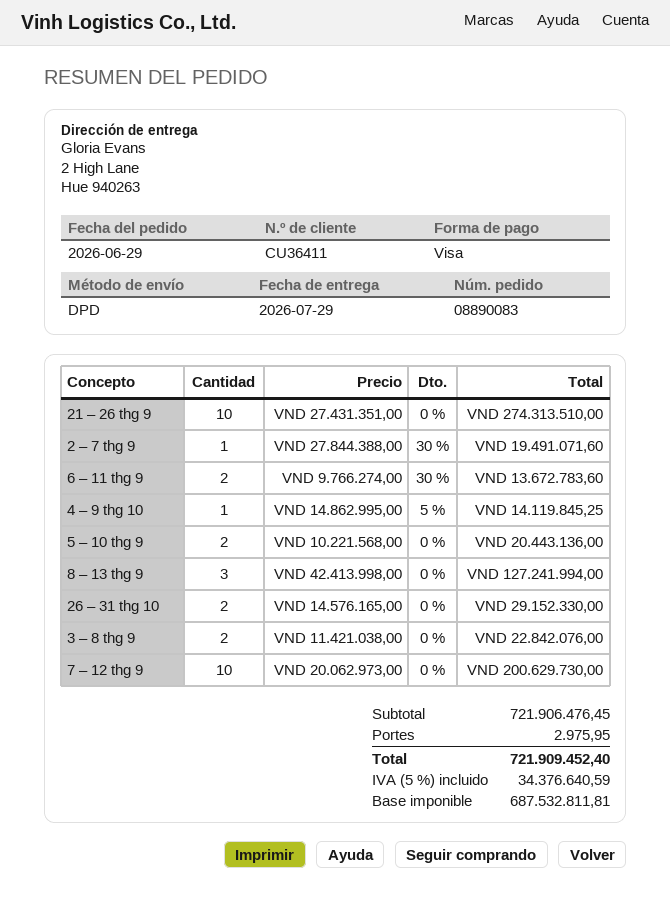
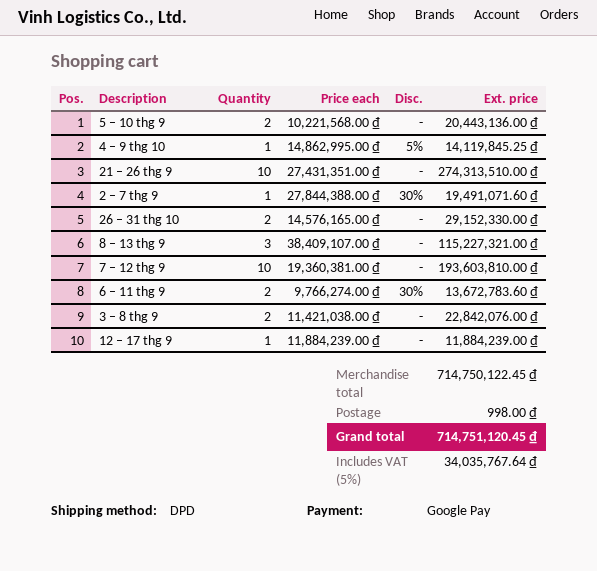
payment method: Visa -> Google Pay
8 – 13 thg 9: 3 x 42413998.00 = 127241994.00 -> 3 x 38409107.00 = 115227321.00
7 – 12 thg 9: 10 x 20062973.00 = 200629730.00 -> 10 x 19360381.00 = 193603810.00
12 – 17 thg 9: none -> 1 x 11884239.00 = 11884239.00
subtotal: 721906476.45 -> 714750122.45
shipping: 2975.95 -> 998.00
tax: 5% = 34376640.59 -> 5% = 34035767.64
total: 721909452.40 -> 714751120.45

